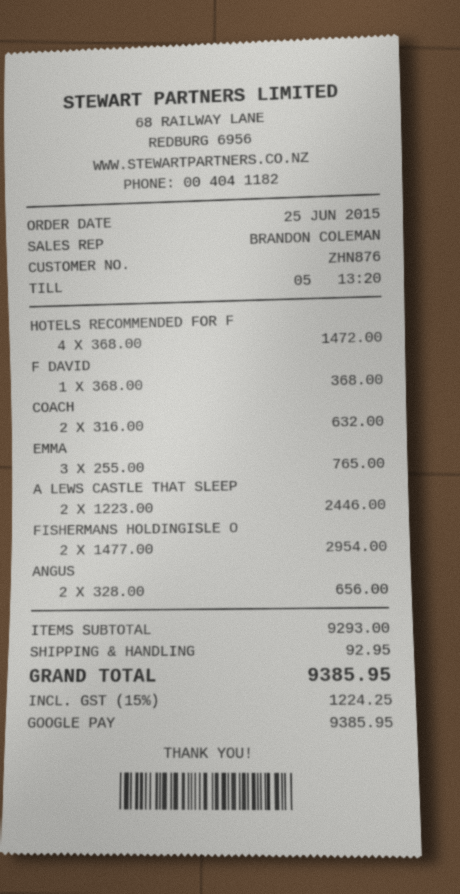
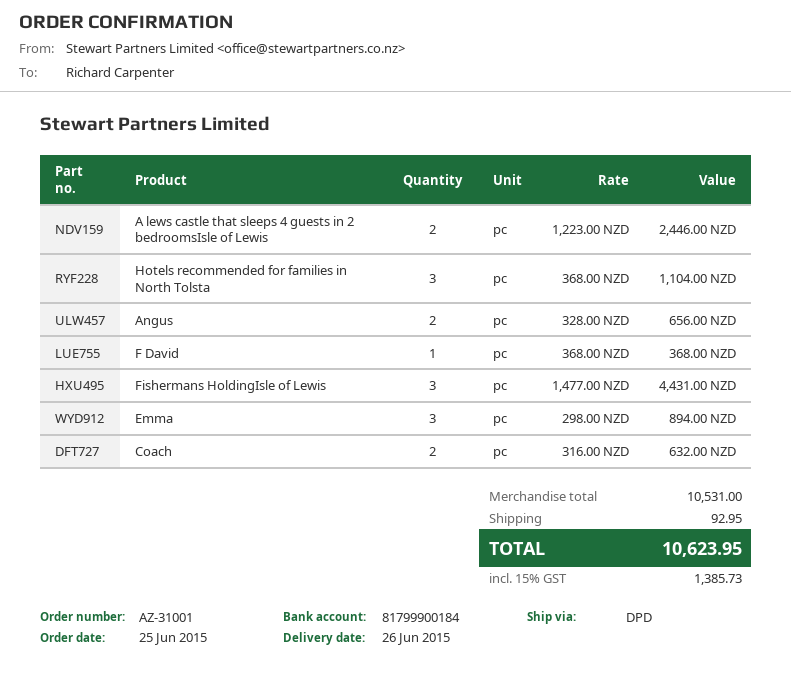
HOTELS RECOMMENDED FOR F: 4 x 368.00 = 1472.00 -> 3 x 368.00 = 1104.00
EMMA: 3 x 255.00 = 765.00 -> 3 x 298.00 = 894.00
FISHERMANS HOLDINGISLE O: 2 x 1477.00 = 2954.00 -> 3 x 1477.00 = 4431.00
subtotal: 9293.00 -> 10531.00
tax: 15% = 1224.25 -> 15% = 1385.73
total: 9385.95 -> 10623.95

